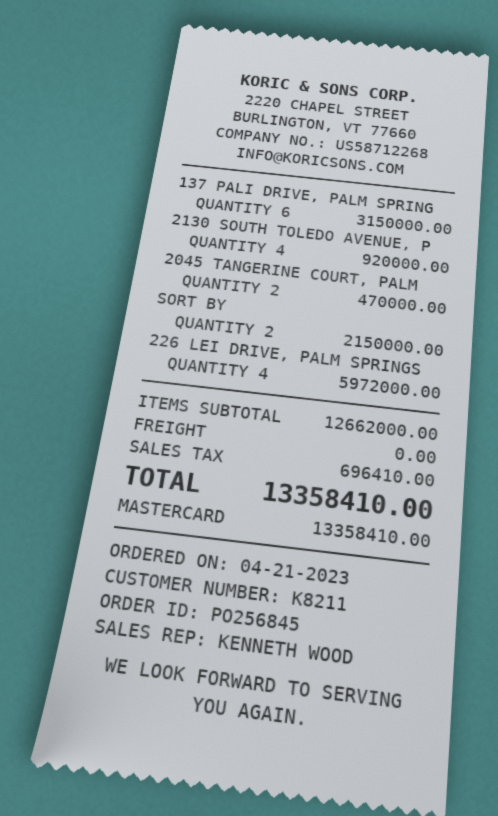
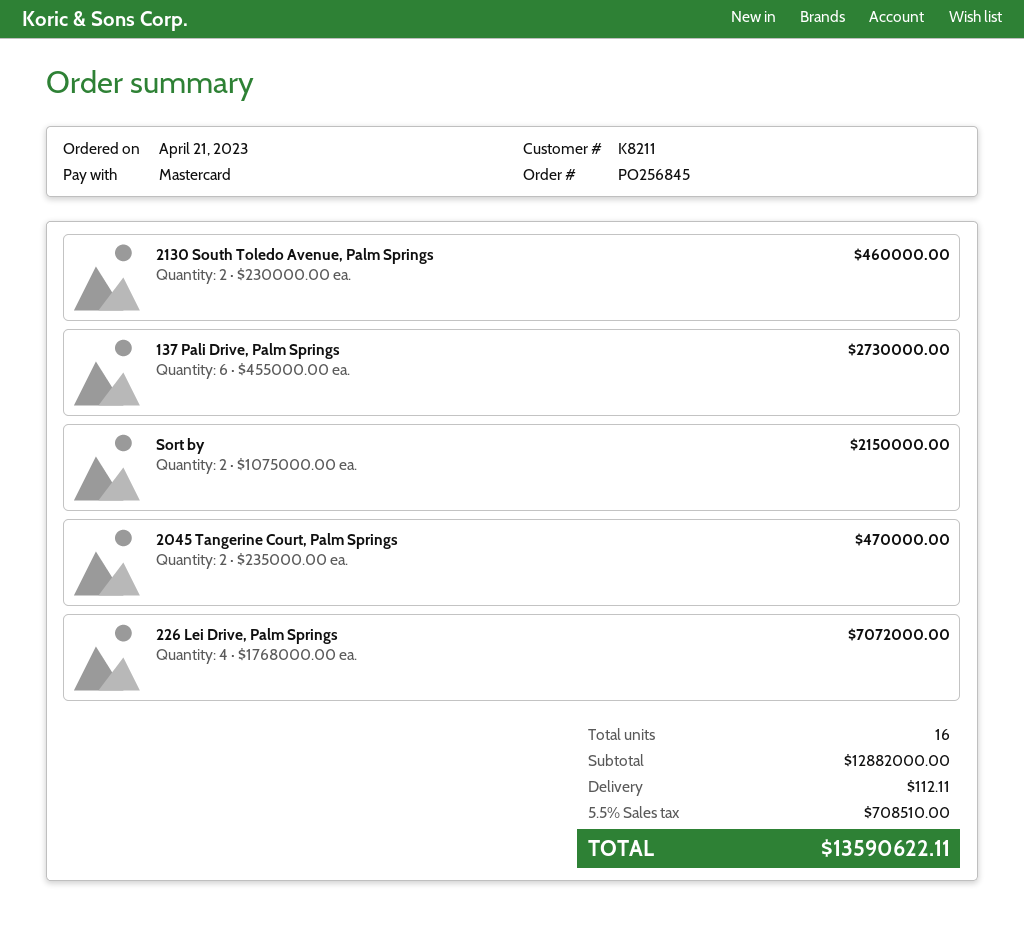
137 PALI DRIVE, PALM SPRING: 6 for 3150000.00 -> 6 for 2730000.00
2130 SOUTH TOLEDO AVENUE, P: 4 for 920000.00 -> 2 for 460000.00
226 LEI DRIVE, PALM SPRINGS: 4 for 5972000.00 -> 4 for 7072000.00
subtotal: 12662000.00 -> 12882000.00
shipping: 0.00 -> 112.11
tax: 696410.00 -> 708510.00
total: 13358410.00 -> 13590622.11

